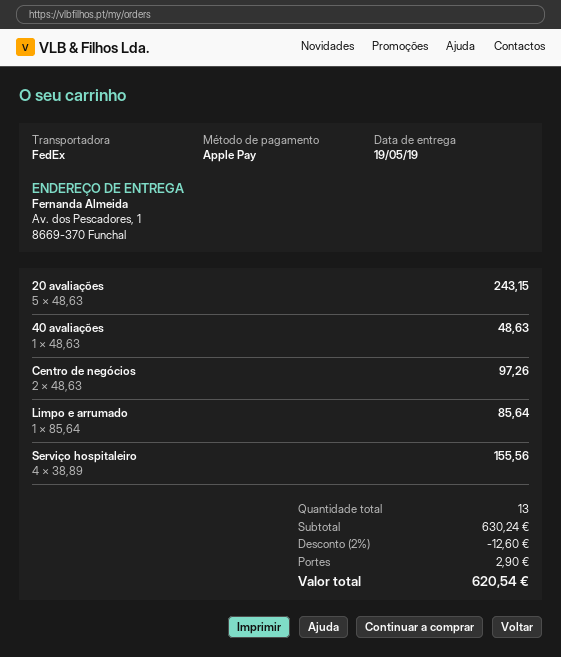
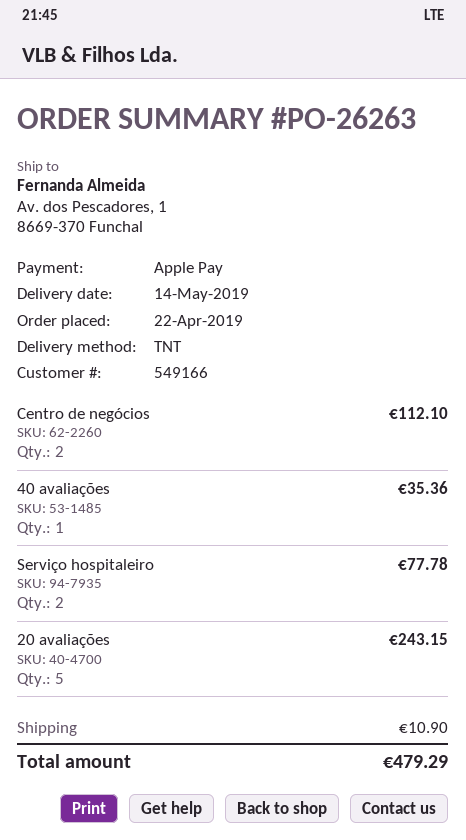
delivery date: 2019-05-19 -> 2019-05-14
shipping method: FedEx -> TNT
40 avaliações: 1 for 48.63 -> 1 for 35.36
Centro de negócios: 2 for 97.26 -> 2 for 112.10
Limpo e arrumado: 1 for 85.64 -> none
Serviço hospitaleiro: 4 for 155.56 -> 2 for 77.78
discount: 2% = 12.60 -> none
shipping: 2.90 -> 10.90
total: 620.54 -> 479.29

